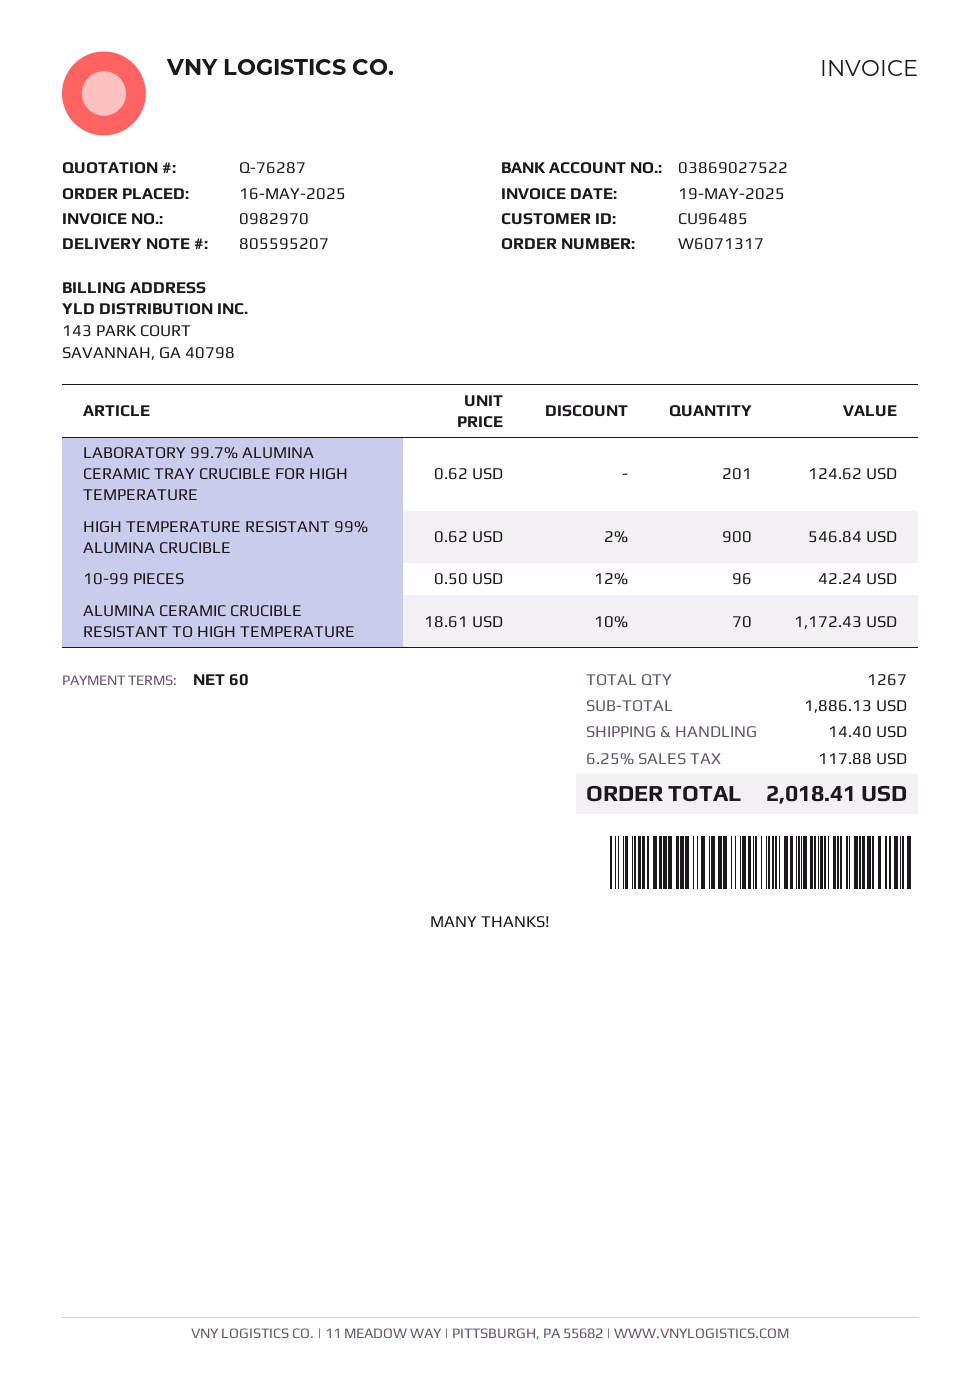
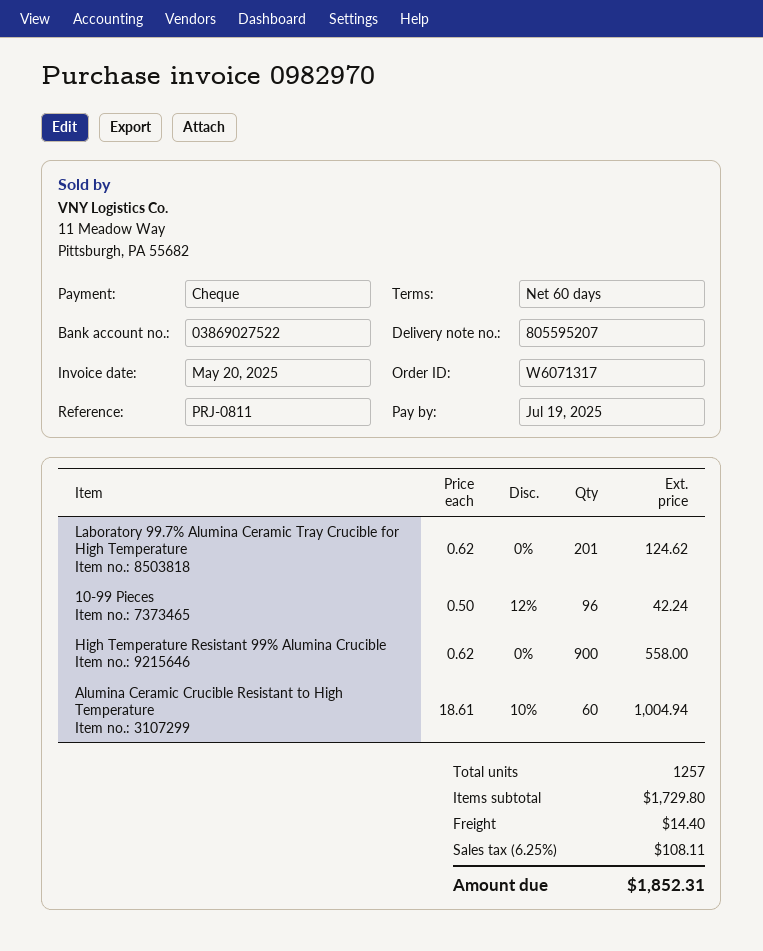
invoice date: 2025-05-19 -> 2025-05-20
HIGH TEMPERATURE RESISTANT 99% ALUMINA CRUCIBLE: 900 x 0.62 - 2% = 546.84 -> 900 x 0.62 = 558.00
ALUMINA CERAMIC CRUCIBLE RESISTANT TO HIGH TEMPERATURE: 70 x 18.61 - 10% = 1172.43 -> 60 x 18.61 - 10% = 1004.94
total quantity: 1267 -> 1257
subtotal: 1886.13 -> 1729.80
tax: 6.25% = 117.88 -> 6.25% = 108.11
total: 2018.41 -> 1852.31

